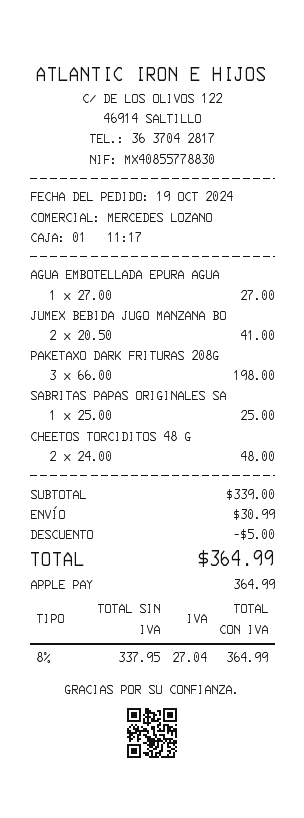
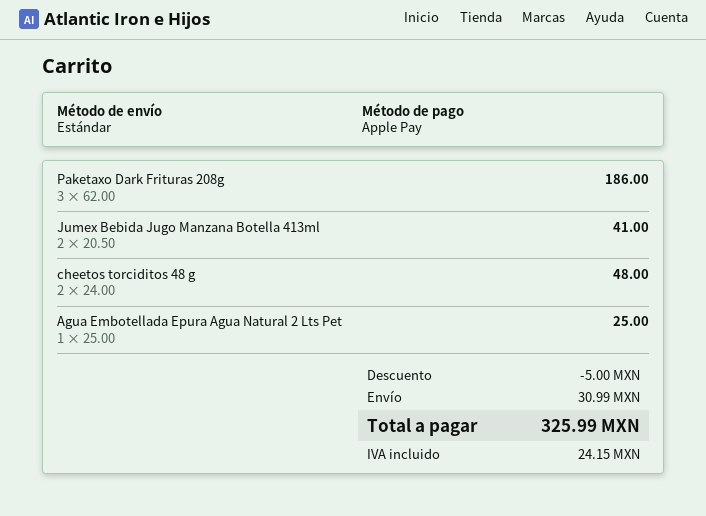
AGUA EMBOTELLADA EPURA AGUA: 1 x 27.00 = 27.00 -> 1 x 25.00 = 25.00
PAKETAXO DARK FRITURAS 208G: 3 x 66.00 = 198.00 -> 3 x 62.00 = 186.00
SABRITAS PAPAS ORIGINALES SA: 1 x 25.00 = 25.00 -> none
tax: 27.04 -> 24.15
total: 364.99 -> 325.99

